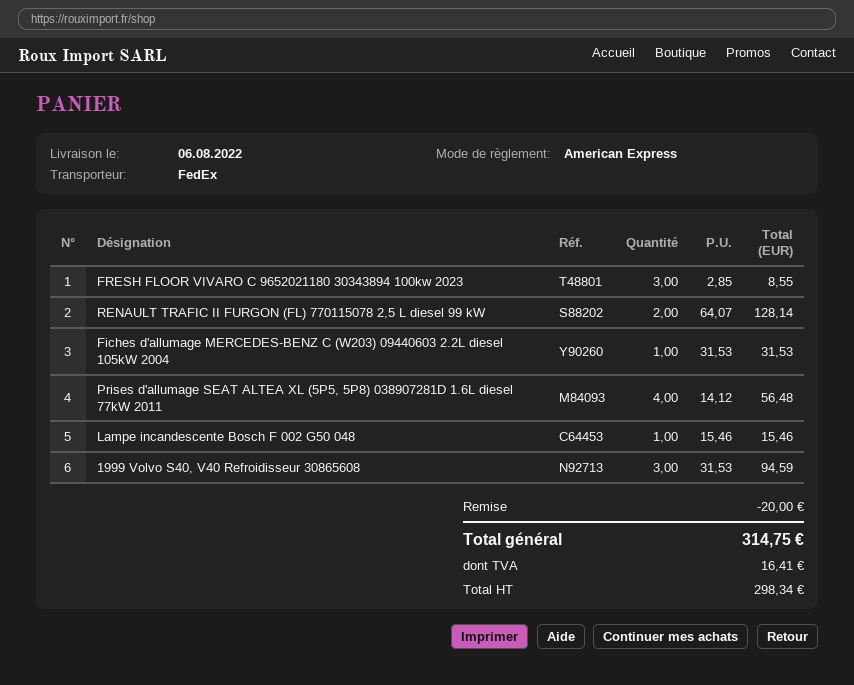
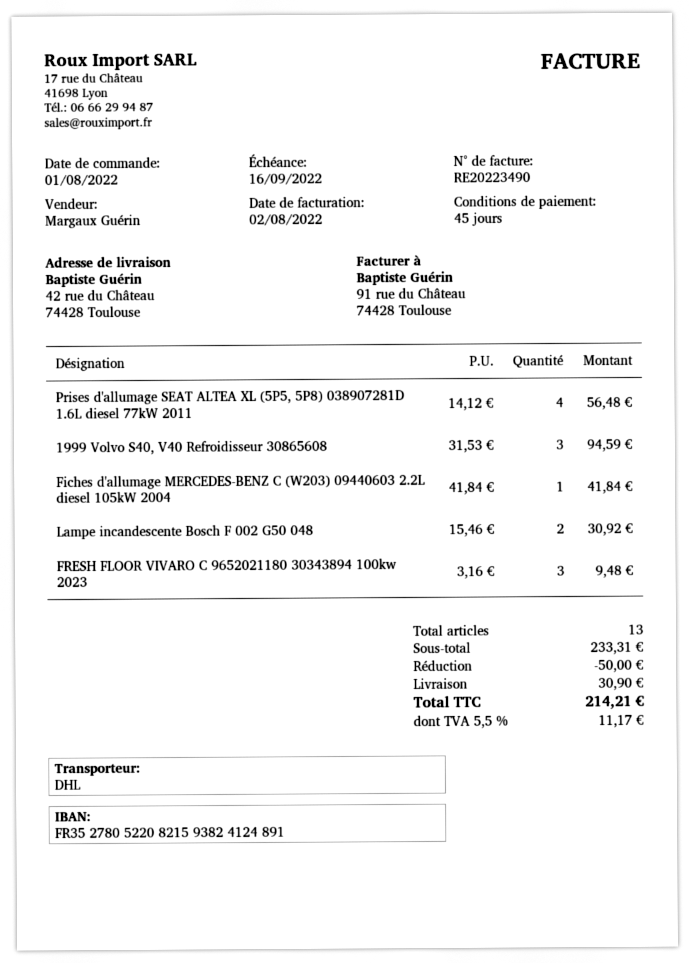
shipping method: FedEx -> DHL
FRESH FLOOR VIVARO C 9652021180 30343894 100kw 2023: 3 x 2.85 = 8.55 -> 3 x 3.16 = 9.48
RENAULT TRAFIC II FURGON (FL) 770115078 2,5 L diesel 99 kW: 2 x 64.07 = 128.14 -> none
Fiches d'allumage MERCEDES-BENZ C (W203) 09440603 2.2L diesel 105kW 2004: 1 x 31.53 = 31.53 -> 1 x 41.84 = 41.84
Lampe incandescente Bosch F 002 G50 048: 1 x 15.46 = 15.46 -> 2 x 15.46 = 30.92
discount: 20.00 -> 50.00
shipping: none -> 30.90
tax: 16.41 -> 11.17
total: 314.75 -> 214.21

